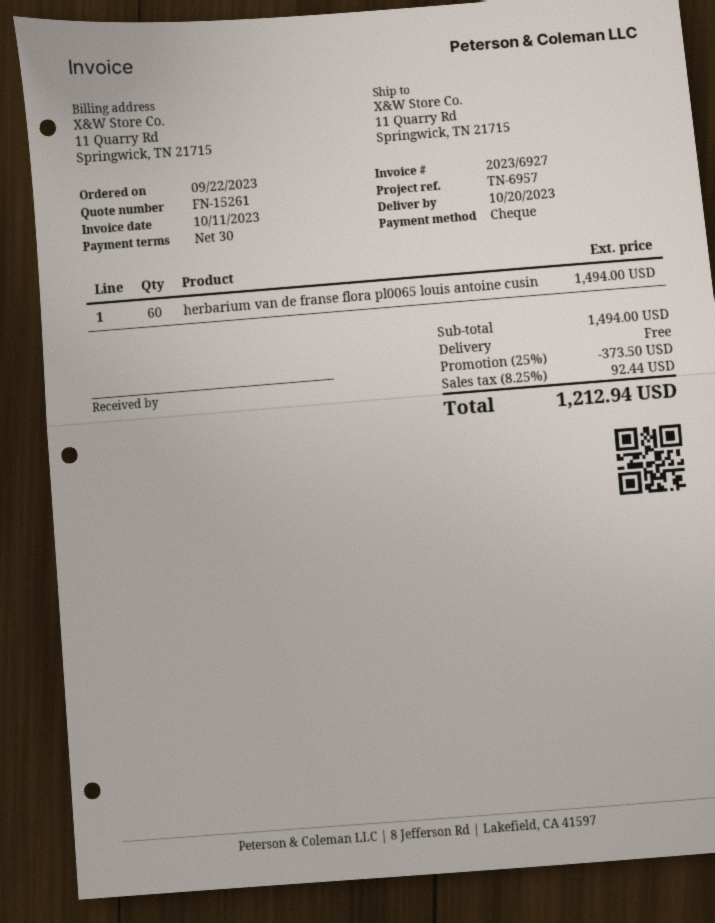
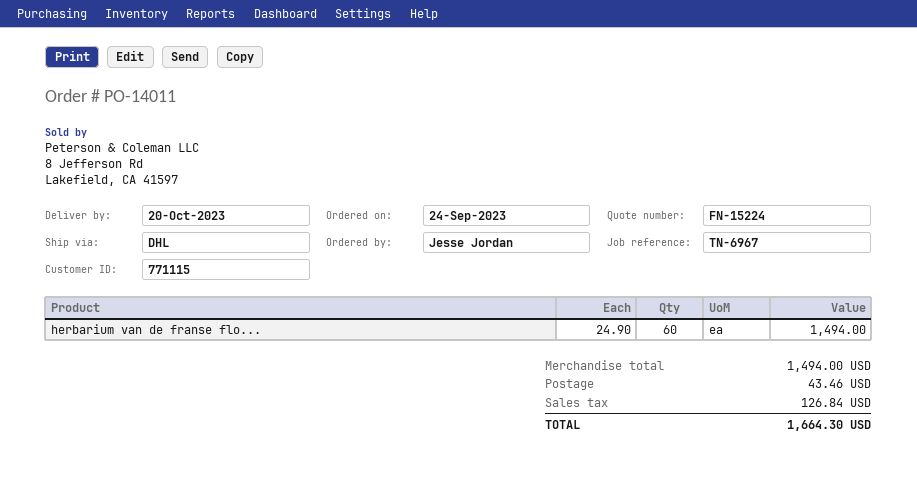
quote number: FN-15261 -> FN-15224
order date: 2023-09-22 -> 2023-09-24
reference: TN-6957 -> TN-6967
discount: 25% = 373.50 -> none
shipping: 0.00 -> 43.46
tax: 92.44 -> 126.84
total: 1212.94 -> 1664.30

